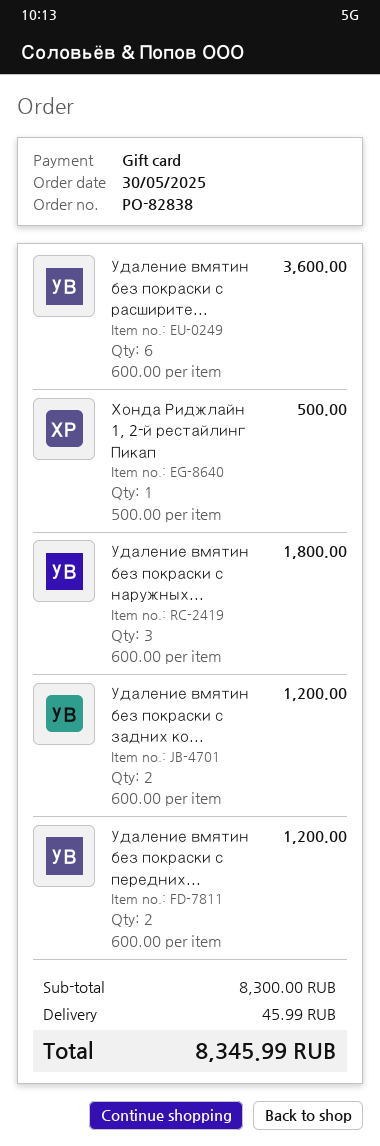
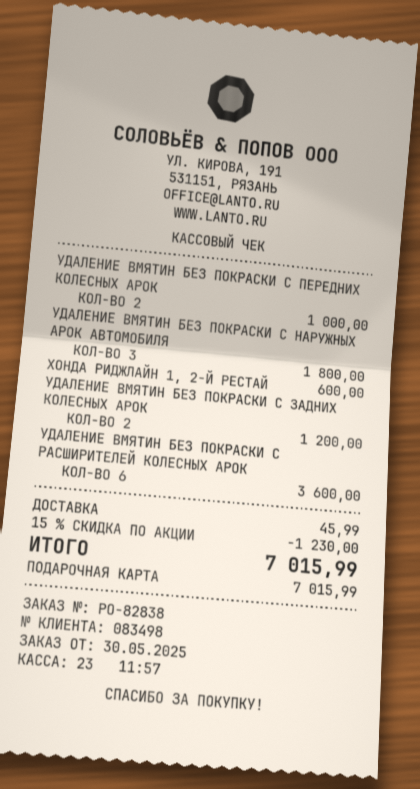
Хонда Риджлайн 1, 2-й рестайлинг Пикап: 1 for 500.00 -> 1 for 600.00
Удаление вмятин без покраски с передних...: 2 for 1200.00 -> 2 for 1000.00
discount: none -> 15% = 1230.00
total: 8345.99 -> 7015.99

